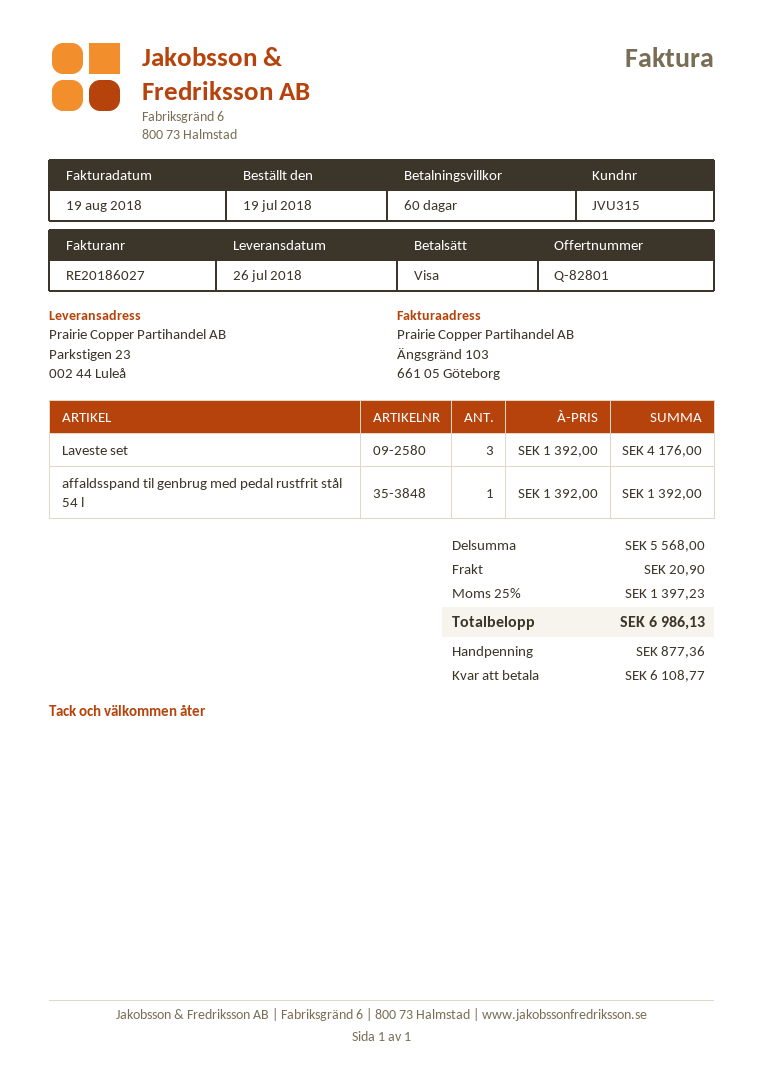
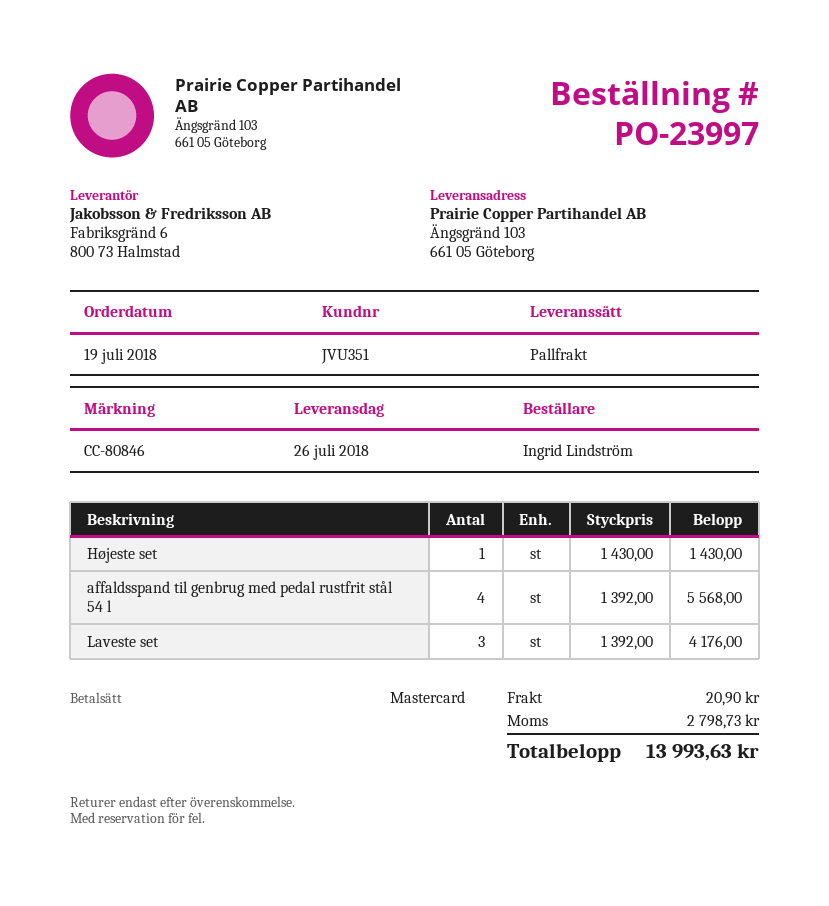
customer number: JVU315 -> JVU351
payment method: Visa -> Mastercard
ship to: Parkstigen 23, 002 44 Luleå -> Ängsgränd 103, 661 05 Göteborg
affaldsspand til genbrug med pedal rustfrit stål 54 l: 1 x 1392.00 = 1392.00 -> 4 x 1392.00 = 5568.00
Højeste set: none -> 1 x 1430.00 = 1430.00
tax: 1397.23 -> 2798.73
total: 6986.13 -> 13993.63

